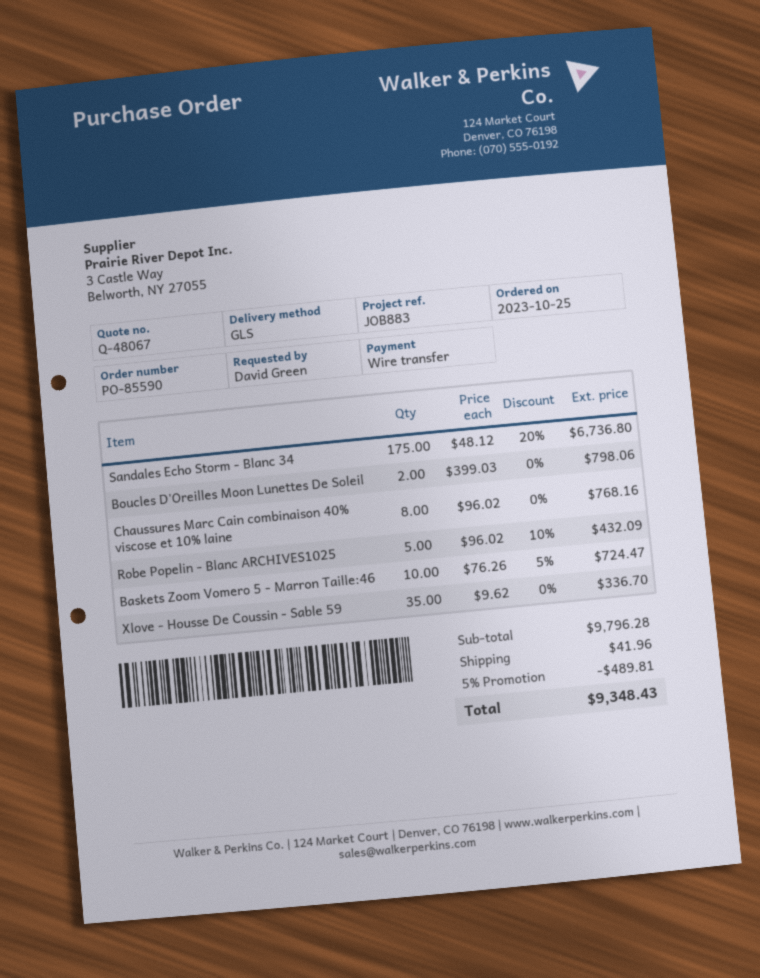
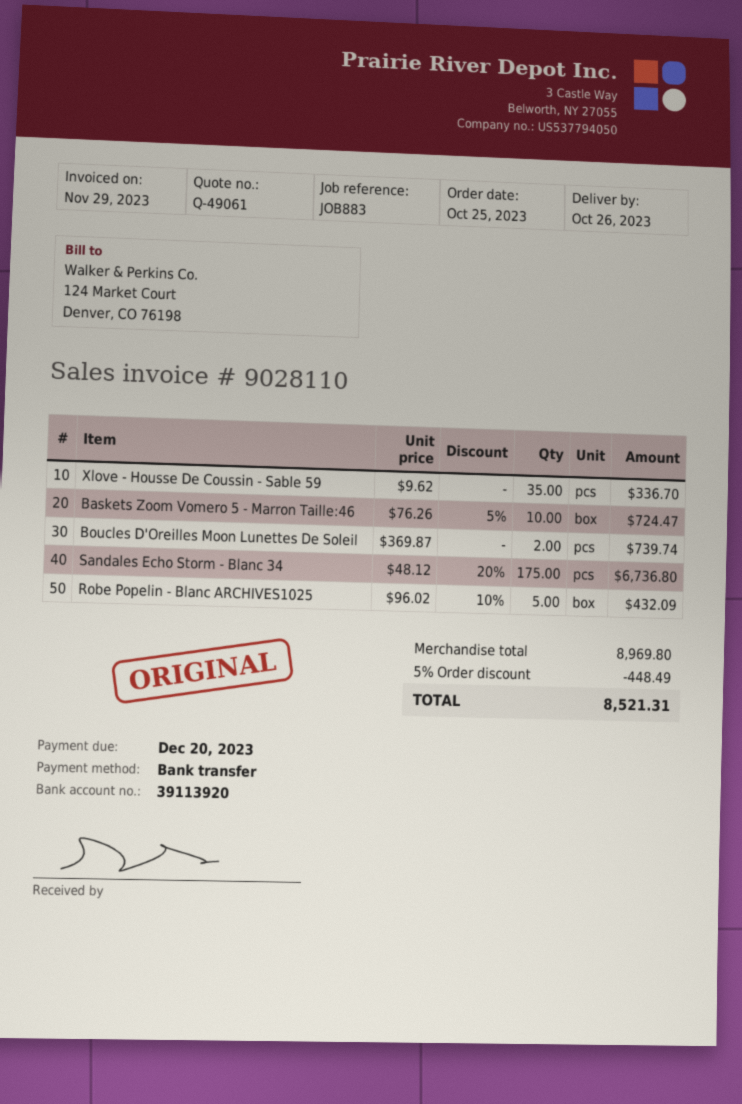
quote number: Q-48067 -> Q-49061
Boucles D'Oreilles Moon Lunettes De Soleil: 2 x 399.03 = 798.06 -> 2 x 369.87 = 739.74
Chaussures Marc Cain combinaison 40% viscose et 10% laine: 8 x 96.02 = 768.16 -> none
subtotal: 9796.28 -> 8969.80
discount: 5% = 489.81 -> 5% = 448.49
shipping: 41.96 -> none
total: 9348.43 -> 8521.31

